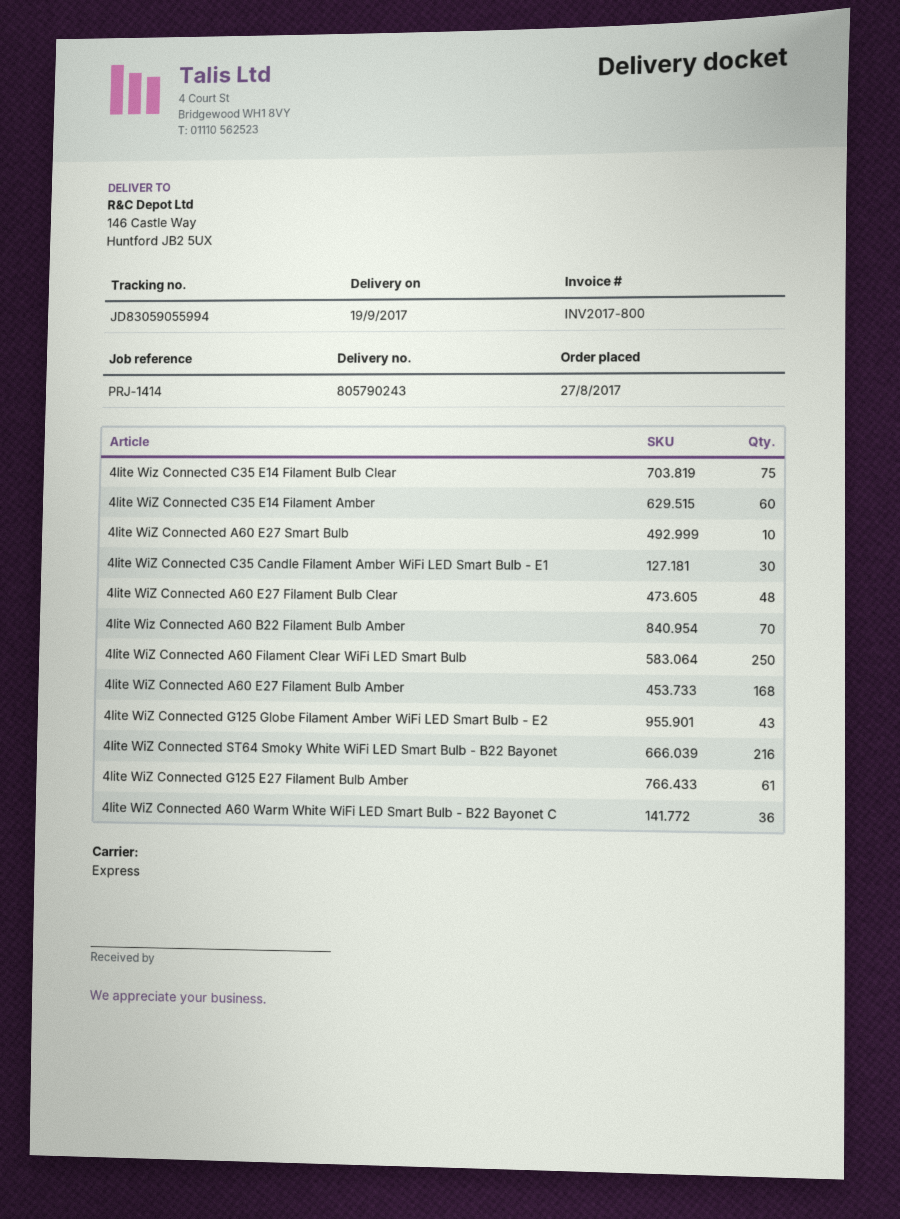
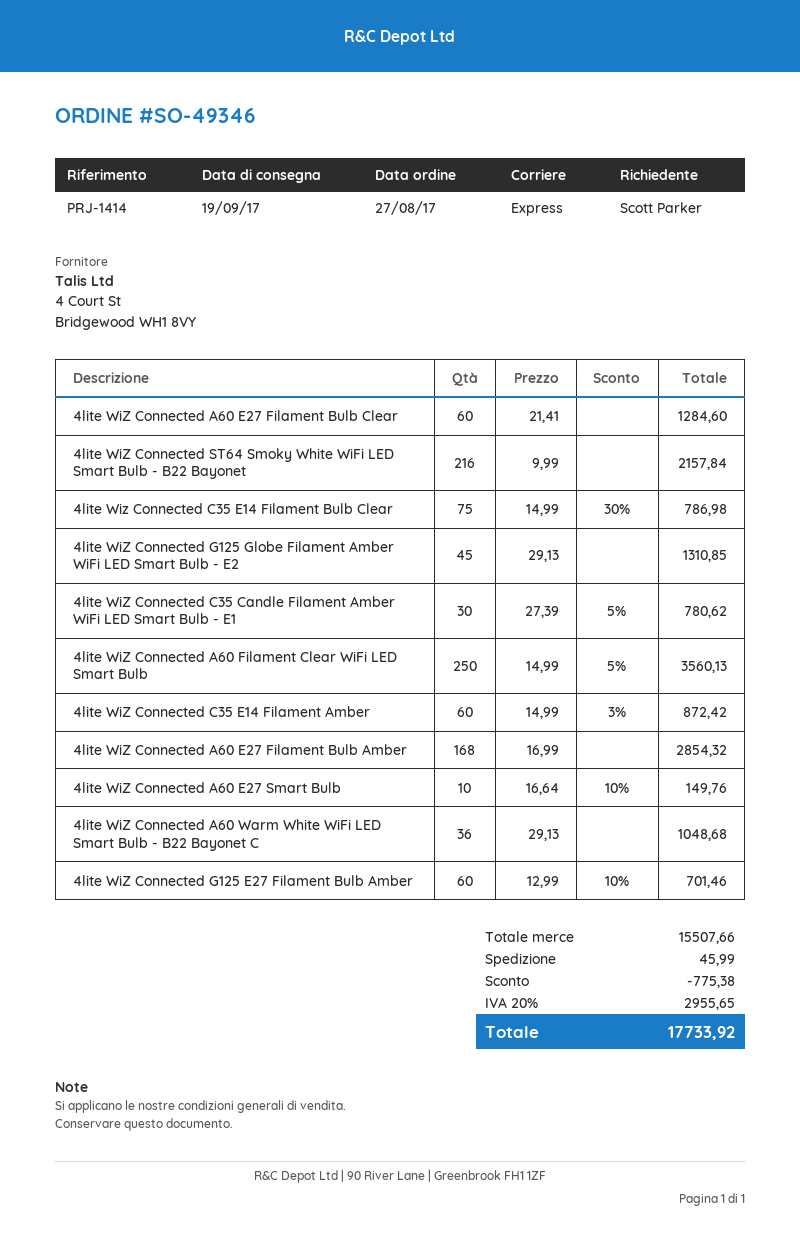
4lite WiZ Connected A60 E27 Filament Bulb Clear: 48 -> 60
4lite Wiz Connected A60 B22 Filament Bulb Amber: 70 -> none
4lite WiZ Connected G125 Globe Filament Amber WiFi LED Smart Bulb - E2: 43 -> 45
4lite WiZ Connected G125 E27 Filament Bulb Amber: 61 -> 60

